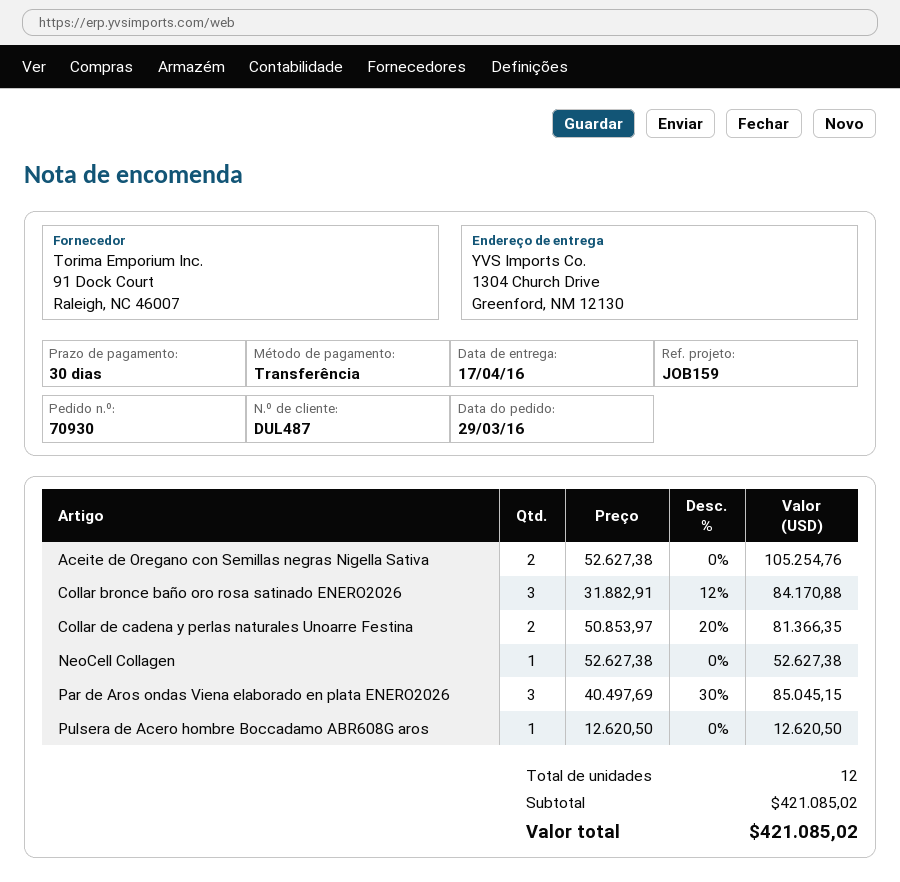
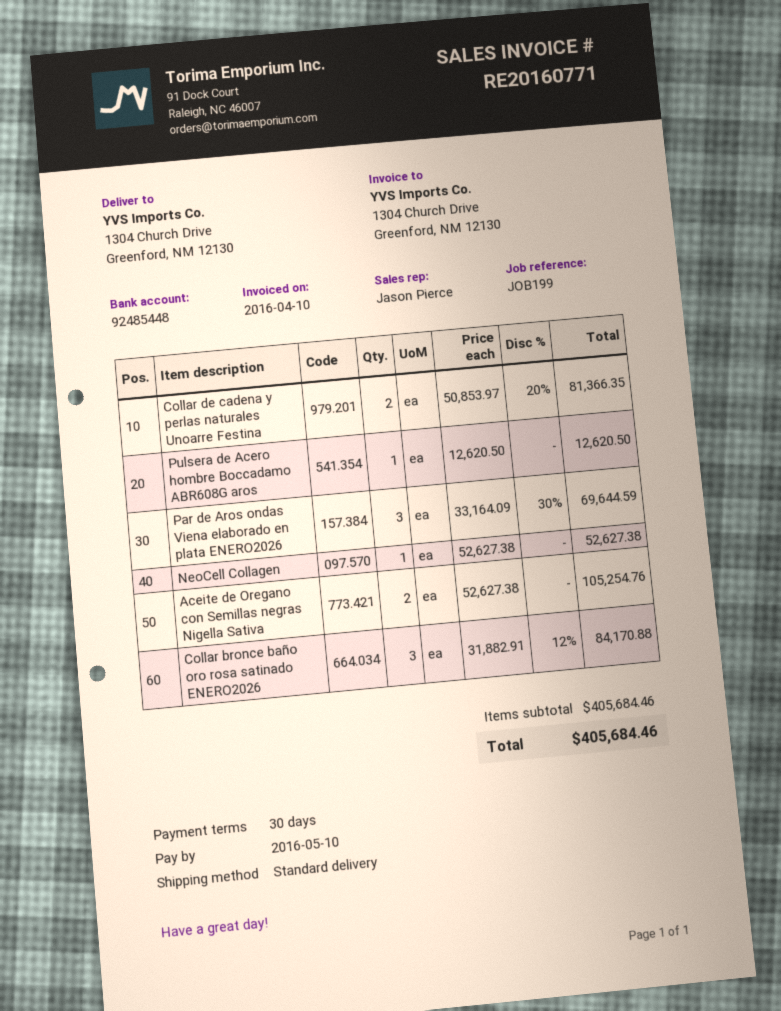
reference: JOB159 -> JOB199
Par de Aros ondas Viena elaborado en plata ENERO2026: 3 x 40497.69 - 30% = 85045.15 -> 3 x 33164.09 - 30% = 69644.59
subtotal: 421085.02 -> 405684.46
total: 421085.02 -> 405684.46

